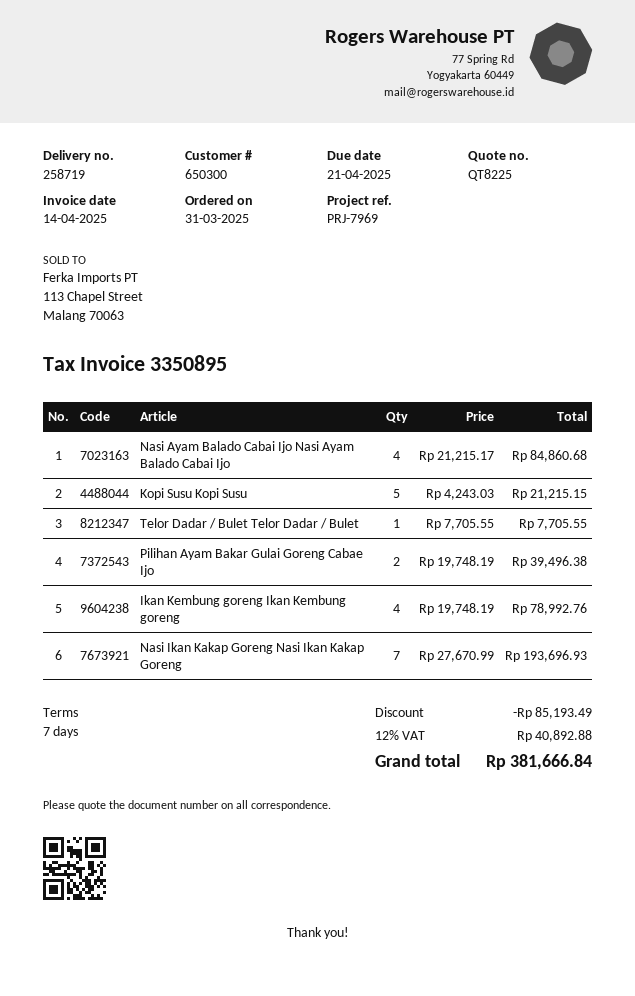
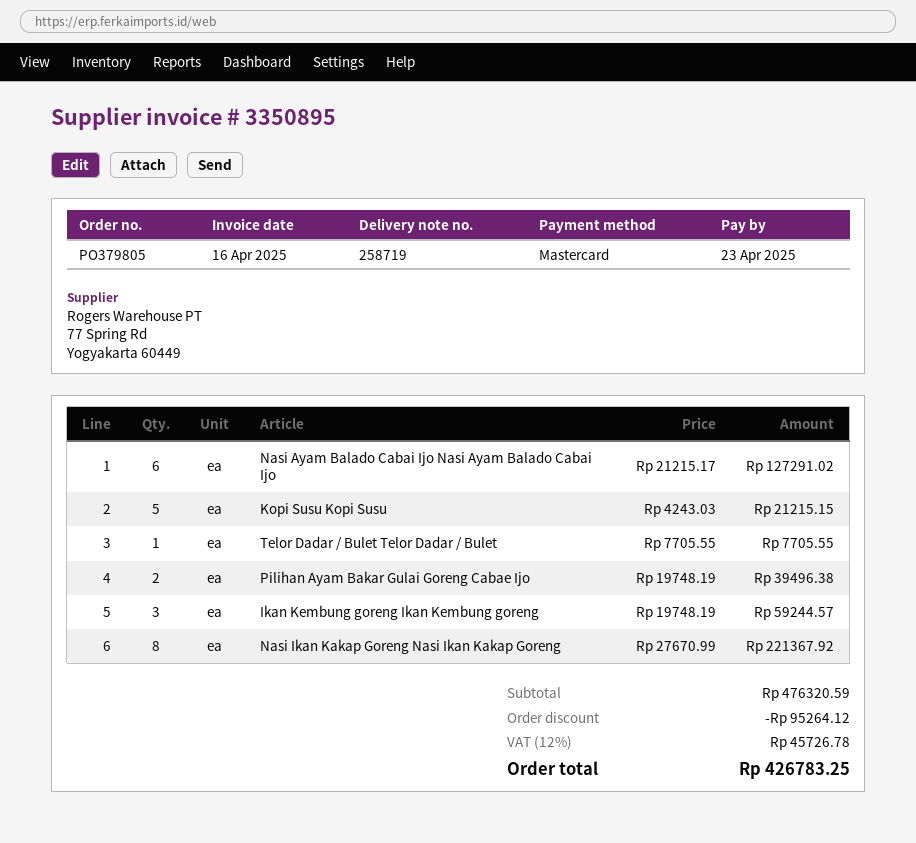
invoice date: 2025-04-14 -> 2025-04-16
due date: 2025-04-21 -> 2025-04-23
Nasi Ayam Balado Cabai Ijo Nasi Ayam Balado Cabai Ijo: 4 x 21215.17 = 84860.68 -> 6 x 21215.17 = 127291.02
Ikan Kembung goreng Ikan Kembung goreng: 4 x 19748.19 = 78992.76 -> 3 x 19748.19 = 59244.57
Nasi Ikan Kakap Goreng Nasi Ikan Kakap Goreng: 7 x 27670.99 = 193696.93 -> 8 x 27670.99 = 221367.92
discount: 85193.49 -> 95264.12
tax: 12% = 40892.88 -> 12% = 45726.78
total: 381666.84 -> 426783.25

